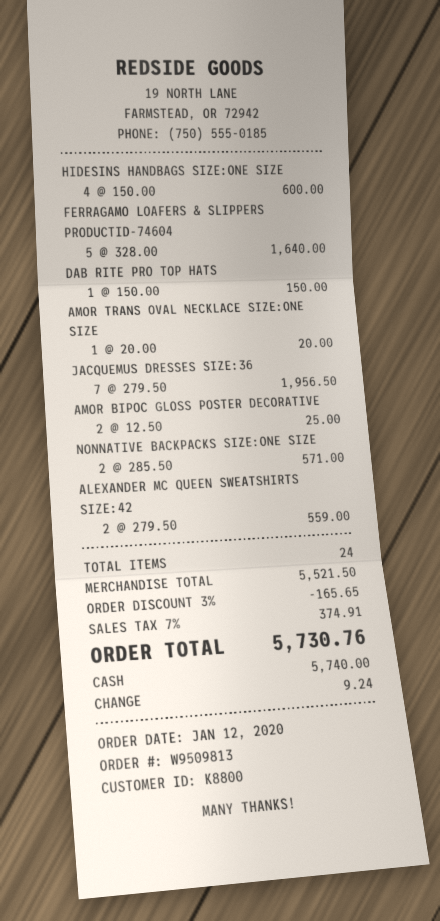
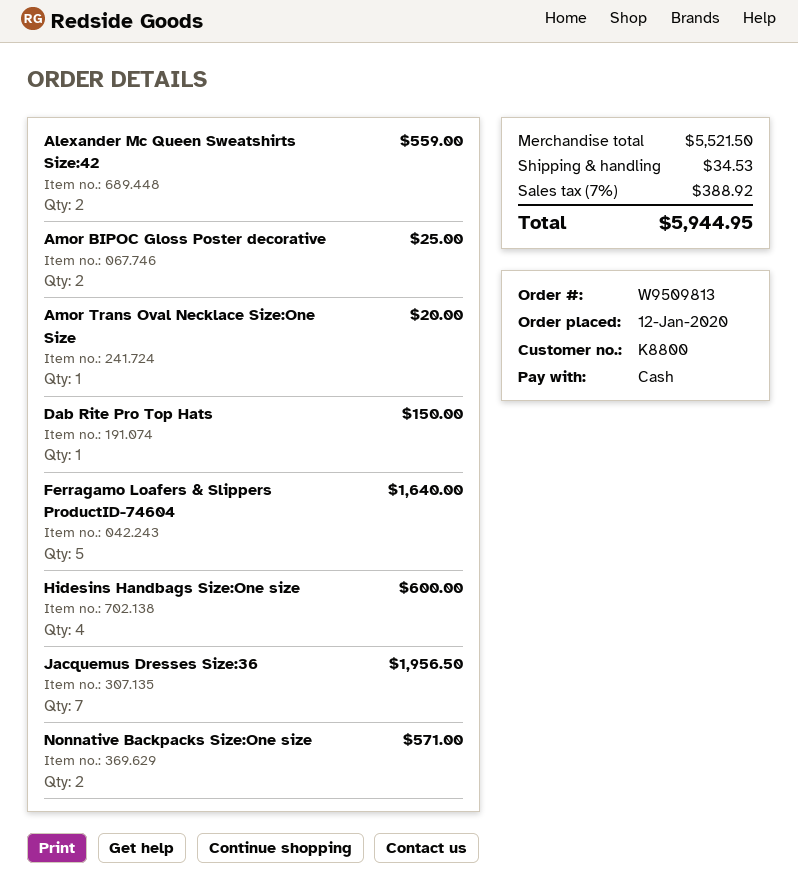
discount: 3% = 165.65 -> none
shipping: none -> 34.53
tax: 7% = 374.91 -> 7% = 388.92
total: 5730.76 -> 5944.95

